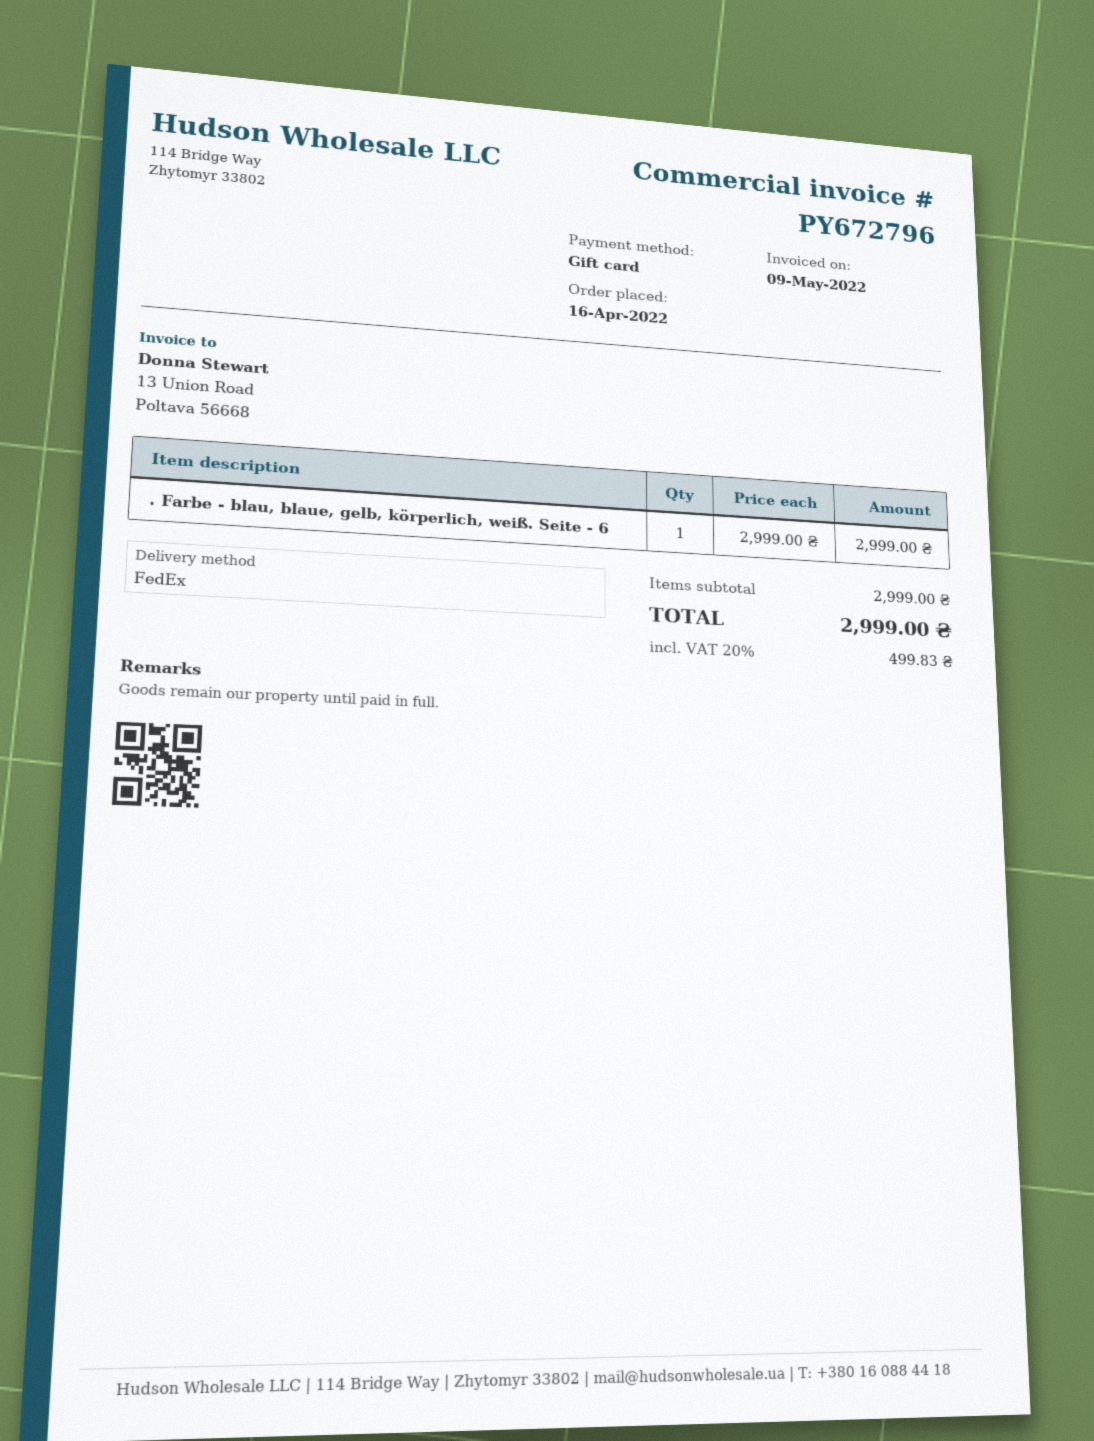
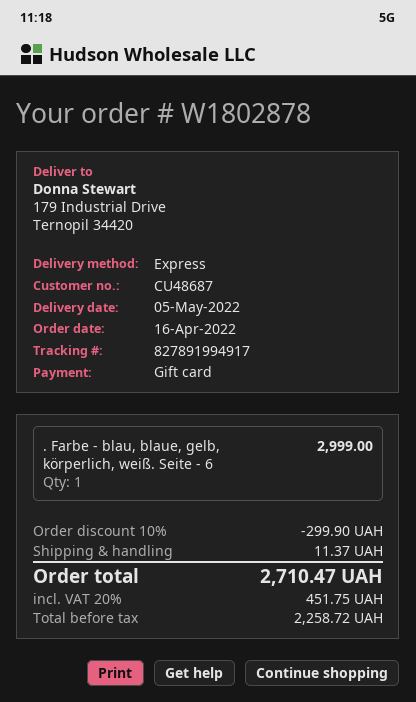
shipping method: FedEx -> express
discount: none -> 10% = 299.90
shipping: none -> 11.37
tax: 20% = 499.83 -> 20% = 451.75
total: 2999.00 -> 2710.47

